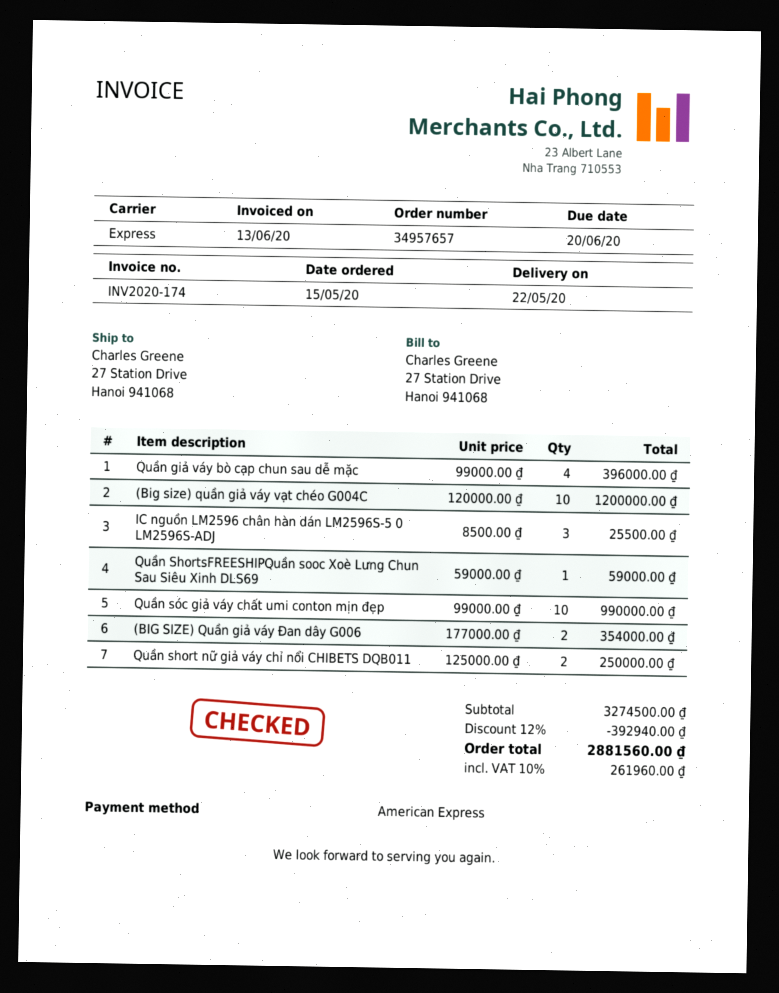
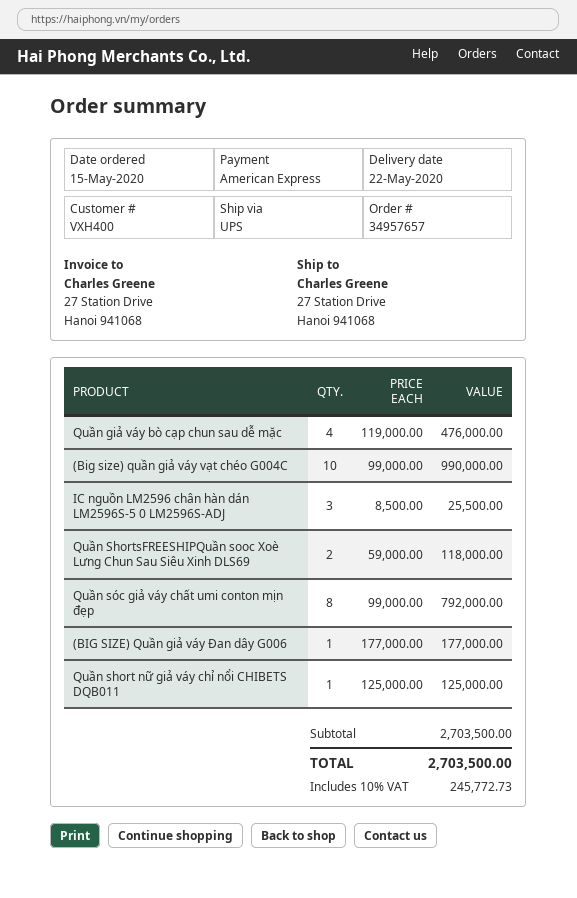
shipping method: express -> UPS
Quần giả váy bò cạp chun sau dễ mặc: 4 x 99000.00 = 396000.00 -> 4 x 119000.00 = 476000.00
(Big size) quần giả váy vạt chéo G004C: 10 x 120000.00 = 1200000.00 -> 10 x 99000.00 = 990000.00
Quần ShortsFREESHIPQuần sooc Xoè Lưng Chun Sau Siêu Xinh DLS69: 1 x 59000.00 = 59000.00 -> 2 x 59000.00 = 118000.00
Quần sóc giả váy chất umi conton mịn đẹp: 10 x 99000.00 = 990000.00 -> 8 x 99000.00 = 792000.00
(BIG SIZE) Quần giả váy Đan dây G006: 2 x 177000.00 = 354000.00 -> 1 x 177000.00 = 177000.00
Quần short nữ giả váy chỉ nổi CHIBETS DQB011: 2 x 125000.00 = 250000.00 -> 1 x 125000.00 = 125000.00
subtotal: 3274500.00 -> 2703500.00
discount: 12% = 392940.00 -> none
tax: 10% = 261960.00 -> 10% = 245772.73
total: 2881560.00 -> 2703500.00

